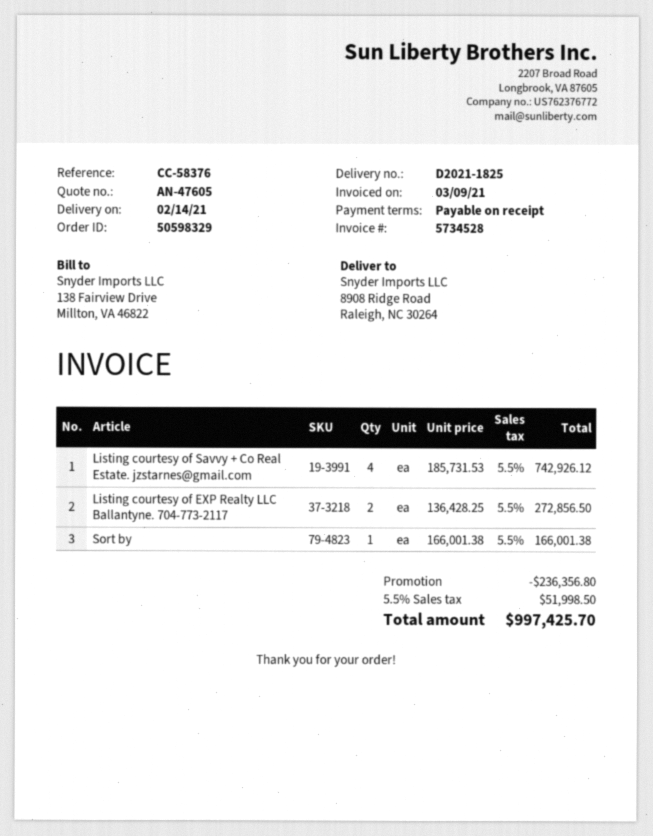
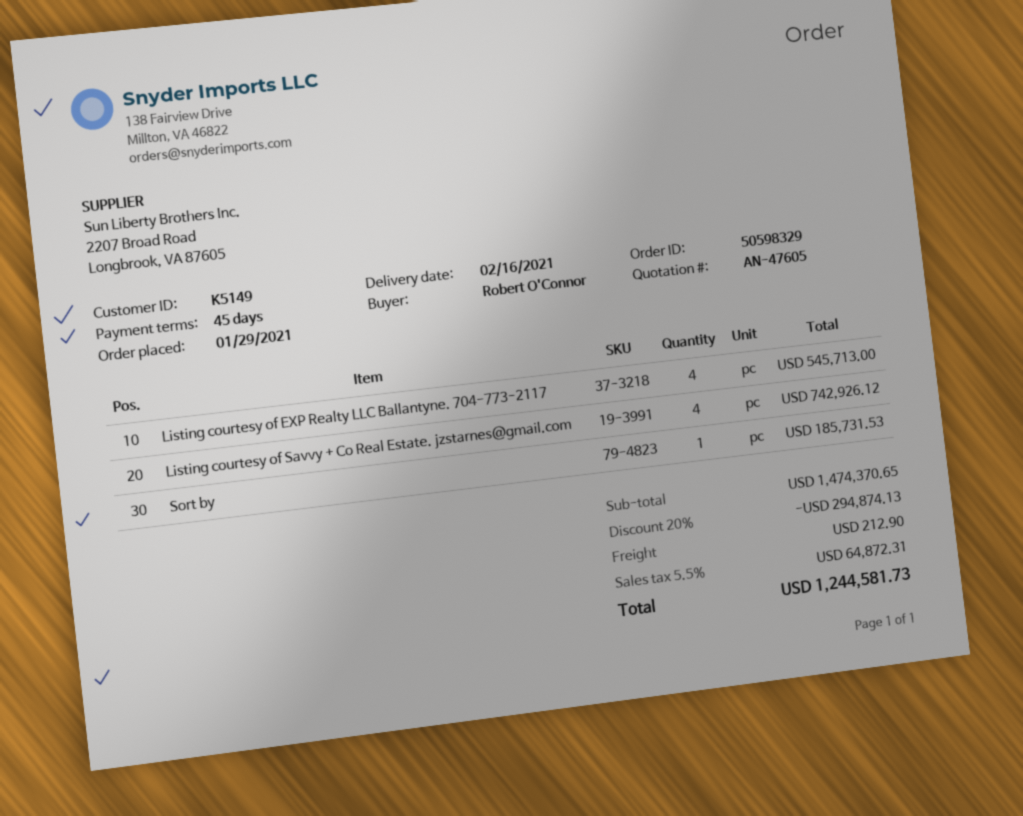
delivery date: 2021-02-14 -> 2021-02-16
payment terms: on receipt -> 45 days
Listing courtesy of EXP Realty LLC Ballantyne. 704-773-2117: 2 for 272856.50 -> 4 for 545713.00
Sort by: 1 for 166001.38 -> 1 for 185731.53
discount: 236356.80 -> 294874.13
shipping: none -> 212.90
tax: 5.5% = 51998.50 -> 5.5% = 64872.31
total: 997425.70 -> 1244581.73

